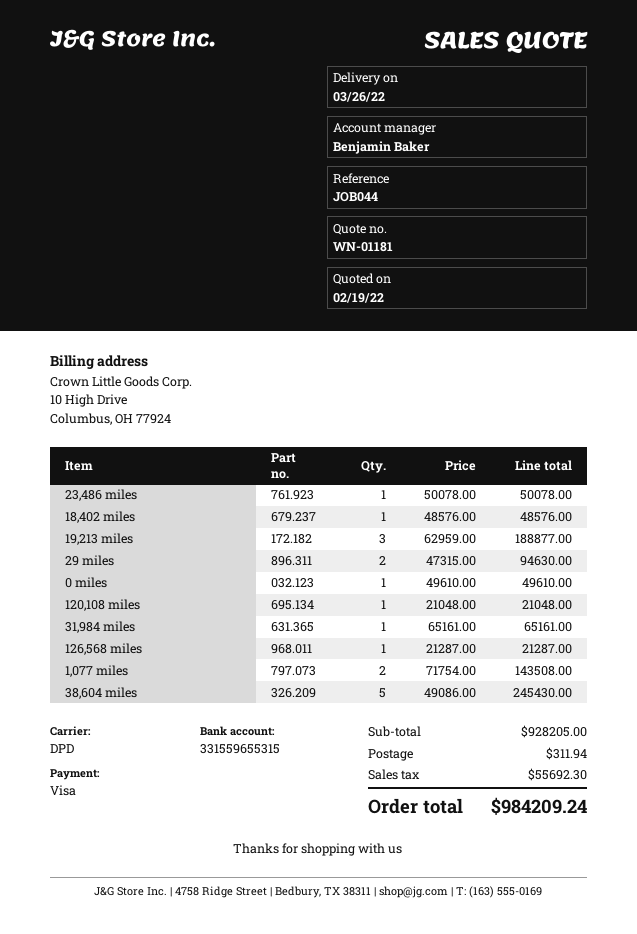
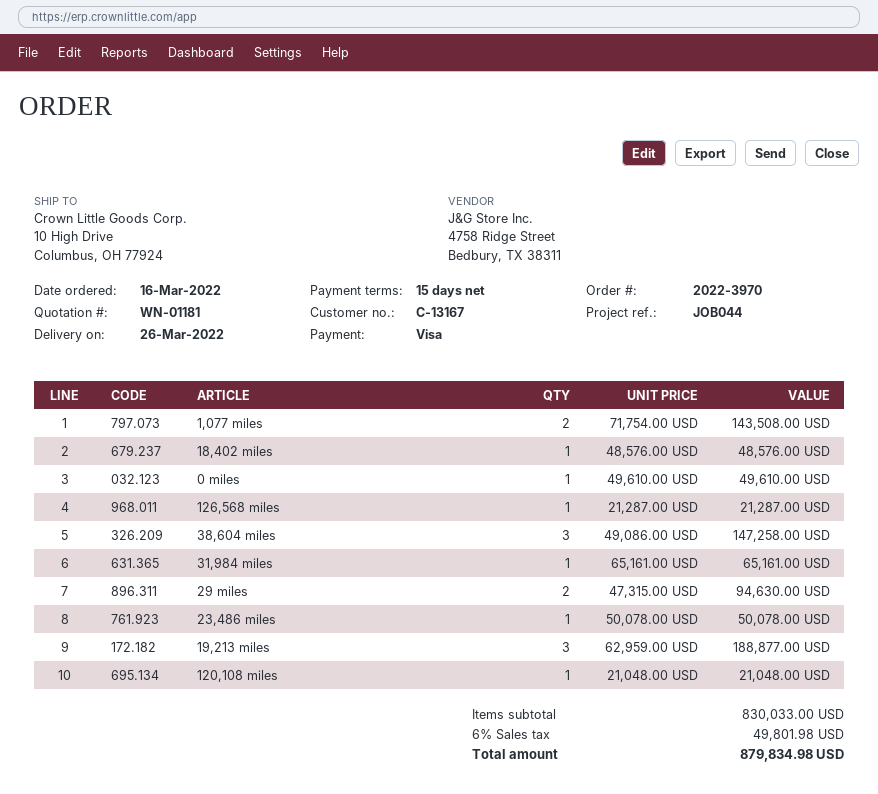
38,604 miles: 5 x 49086.00 = 245430.00 -> 3 x 49086.00 = 147258.00
subtotal: 928205.00 -> 830033.00
shipping: 311.94 -> none
tax: 55692.30 -> 49801.98
total: 984209.24 -> 879834.98

